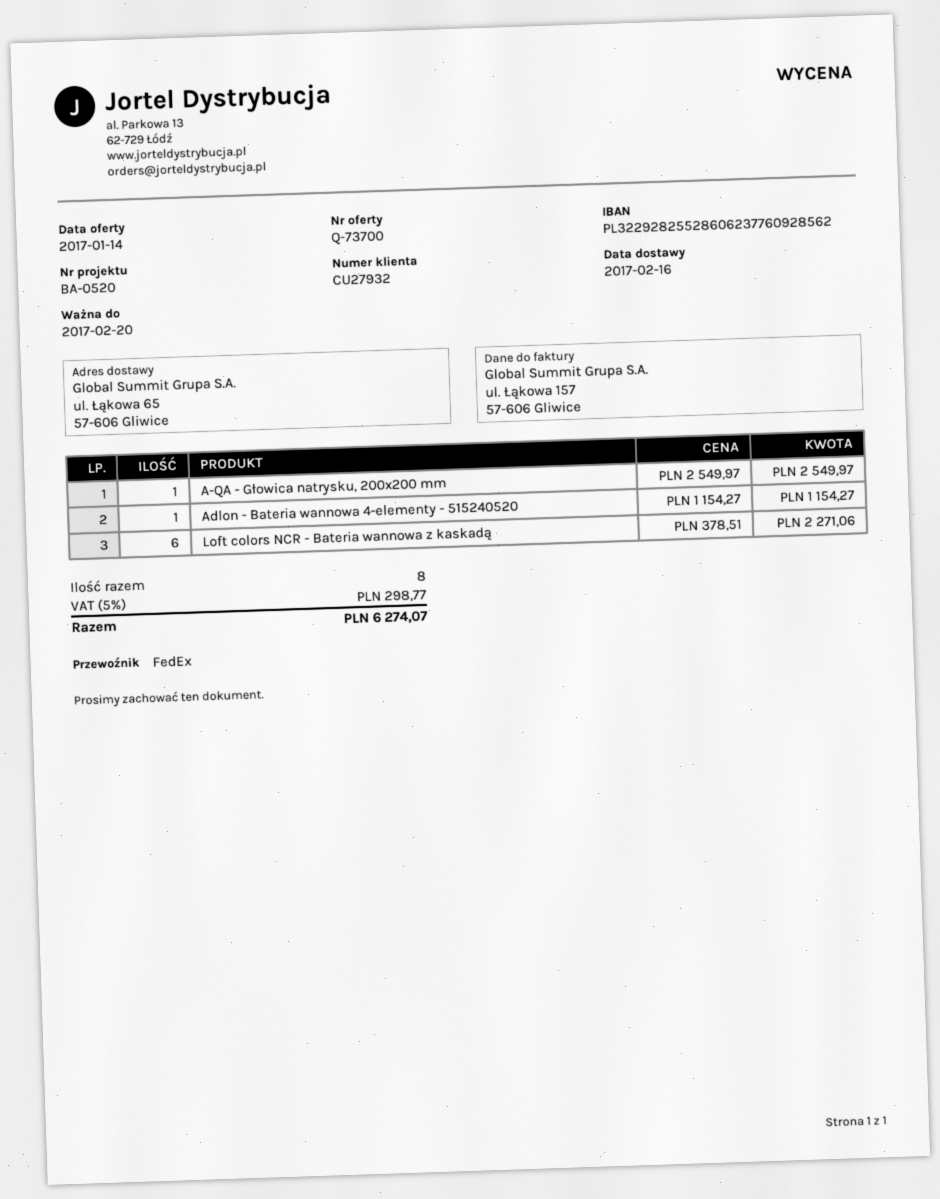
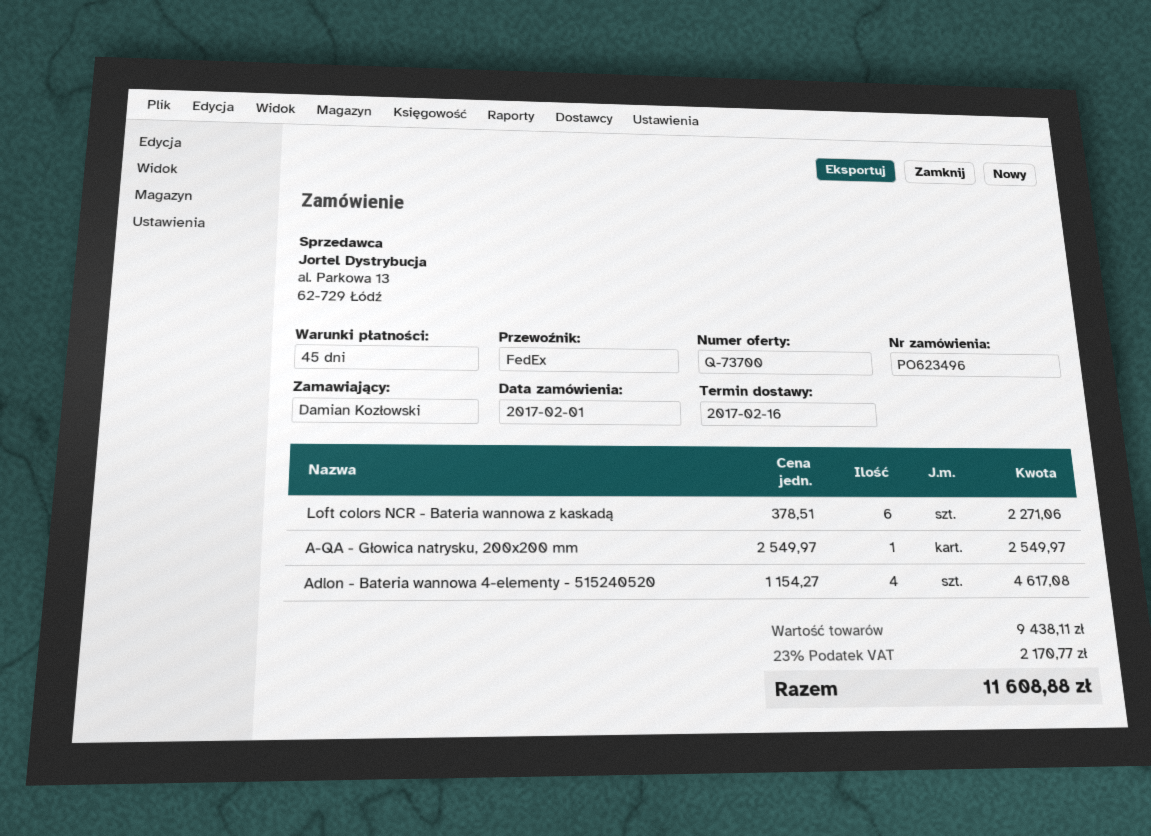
Adlon - Bateria wannowa 4-elementy - 515240520: 1 x 1154.27 = 1154.27 -> 4 x 1154.27 = 4617.08
tax: 5% = 298.77 -> 23% = 2170.77
total: 6274.07 -> 11608.88

